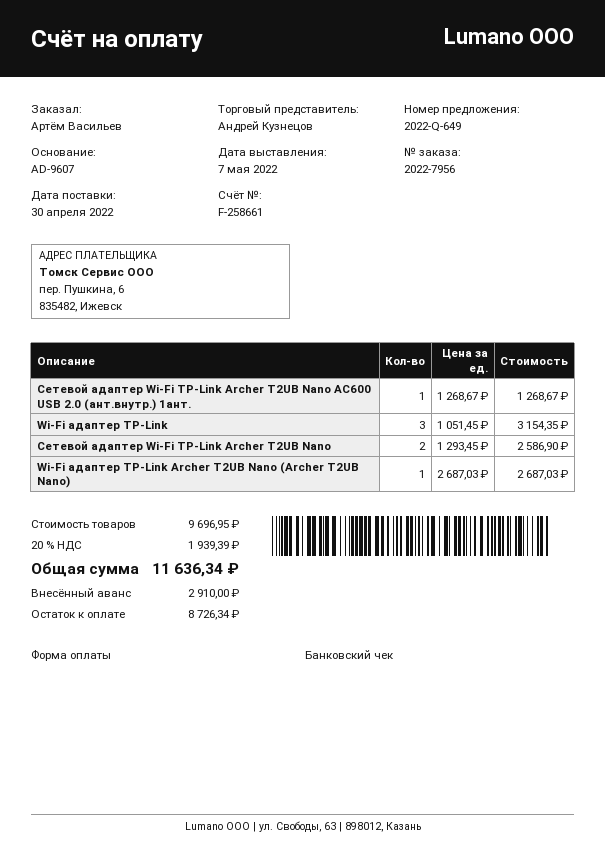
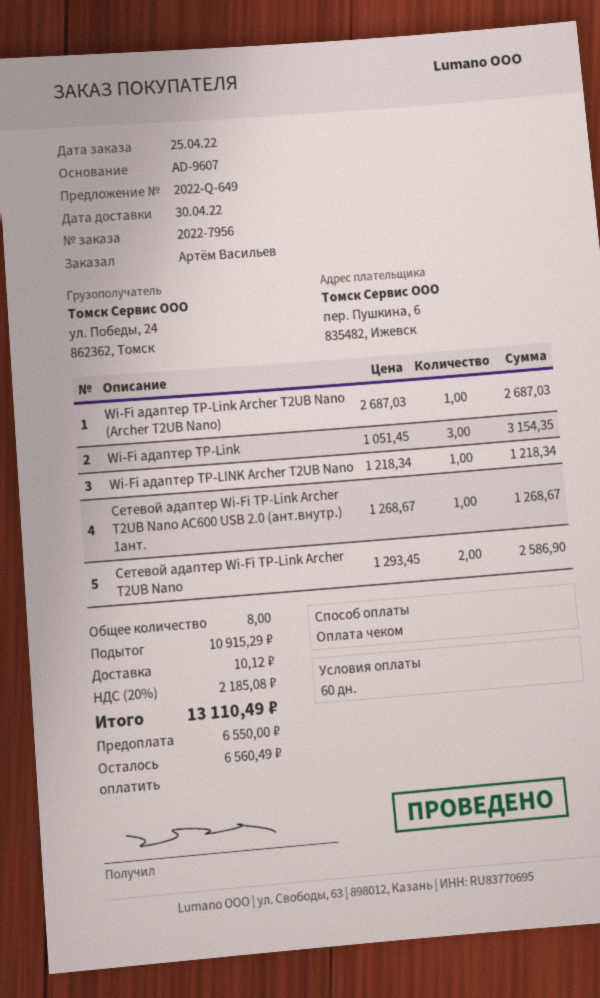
Wi-Fi адаптер TP-LINK Archer T2UB Nano: none -> 1 x 1218.34 = 1218.34
subtotal: 9696.95 -> 10915.29
shipping: none -> 10.12
tax: 20% = 1939.39 -> 20% = 2185.08
total: 11636.34 -> 13110.49
deposit: 2910.00 -> 6550.00
balance: 8726.34 -> 6560.49

